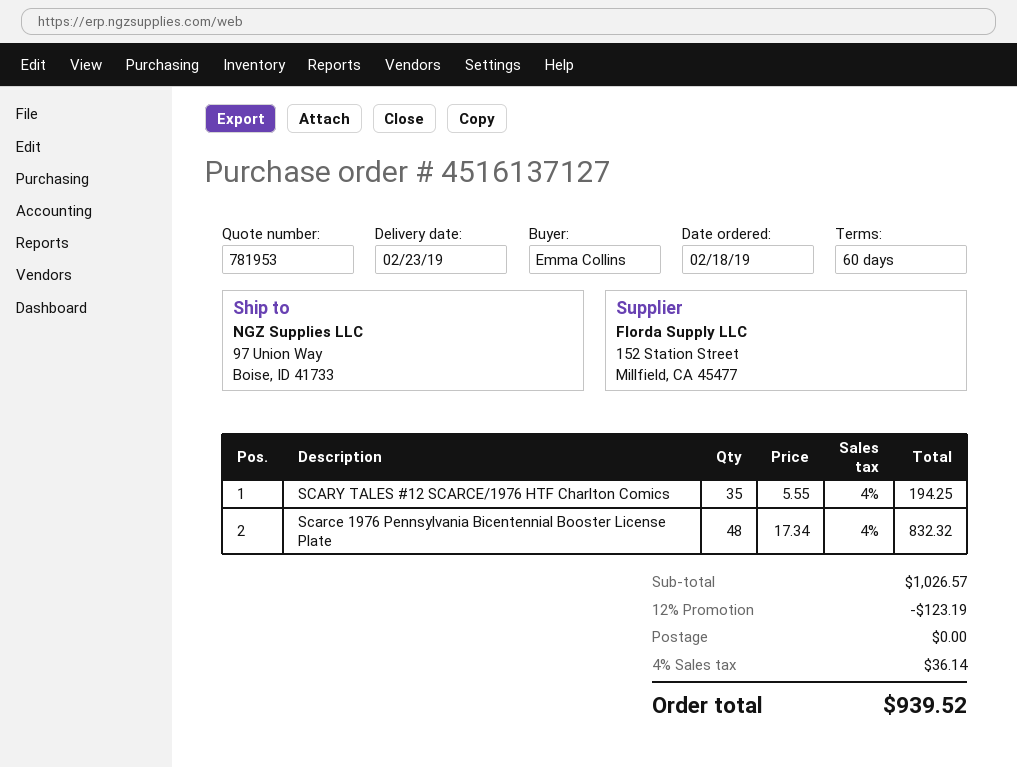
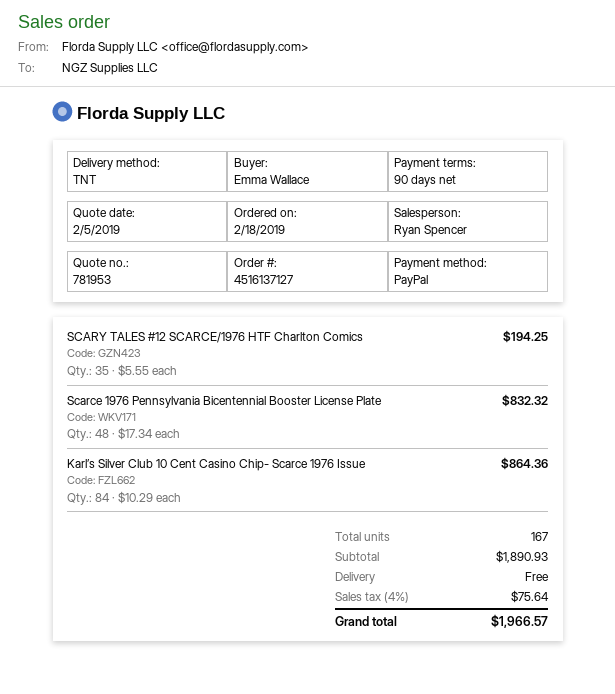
payment terms: 60 days -> 90 days
ordered by: Emma Collins -> Emma Wallace
Karl’s Silver Club 10 Cent Casino Chip- Scarce 1976 Issue: none -> 84 x 10.29 = 864.36
subtotal: 1026.57 -> 1890.93
discount: 12% = 123.19 -> none
tax: 4% = 36.14 -> 4% = 75.64
total: 939.52 -> 1966.57

